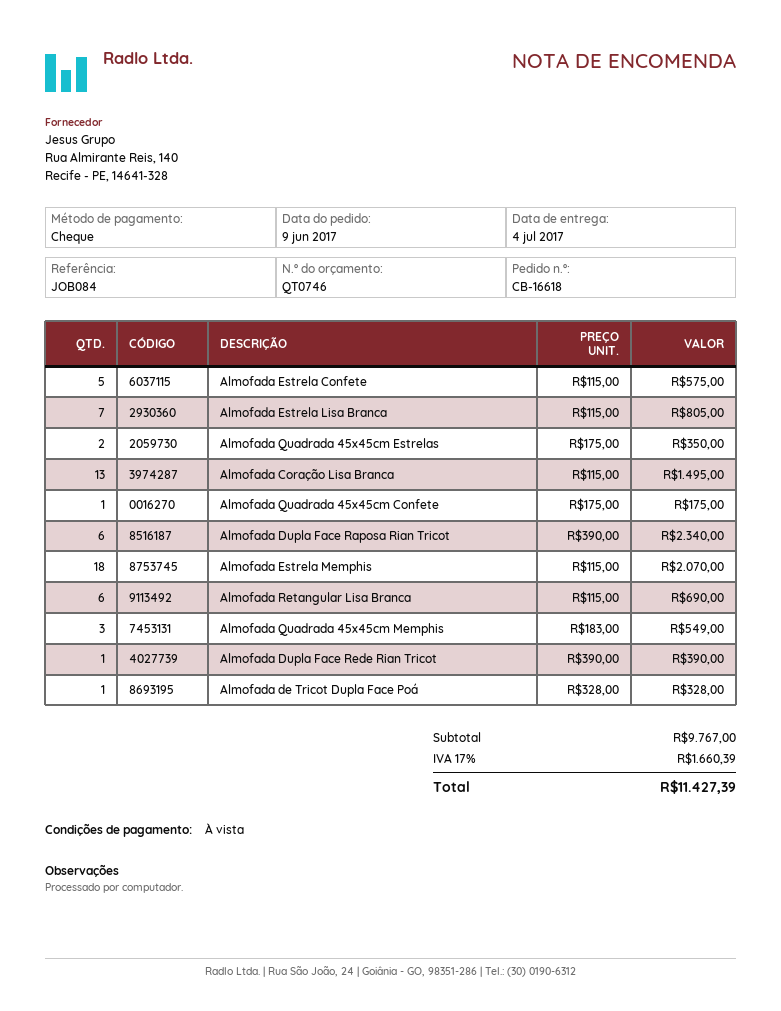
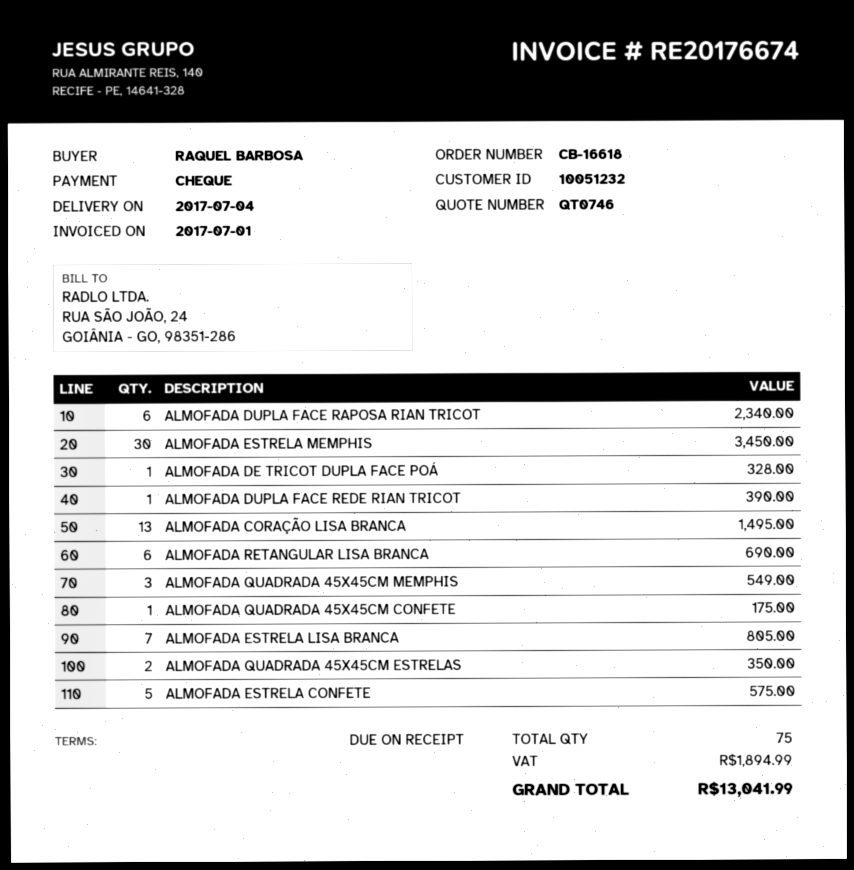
Almofada Estrela Memphis: 18 for 2070.00 -> 30 for 3450.00
tax: 1660.39 -> 1894.99
total: 11427.39 -> 13041.99

